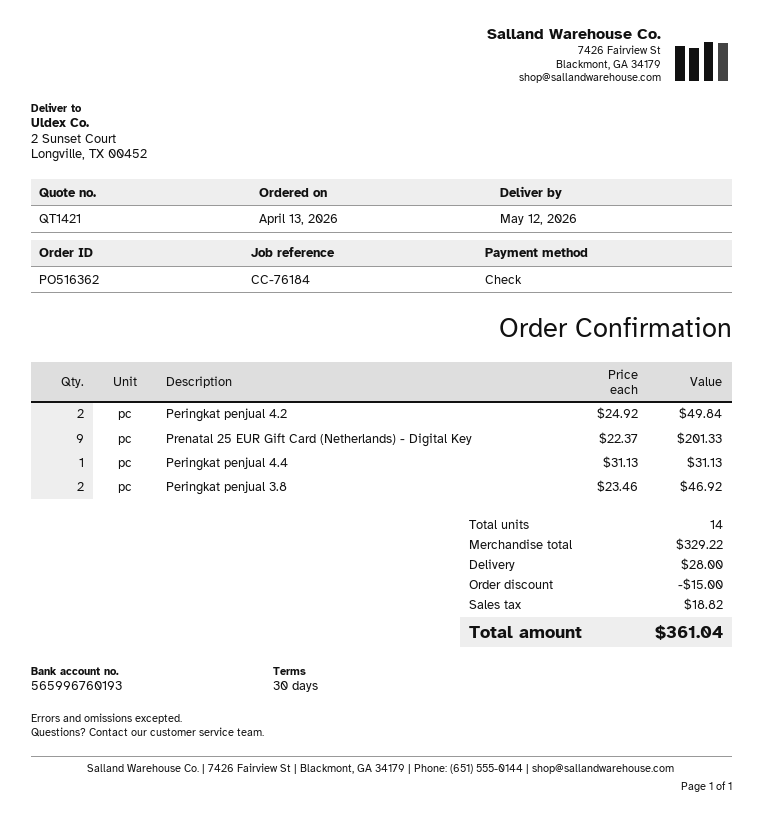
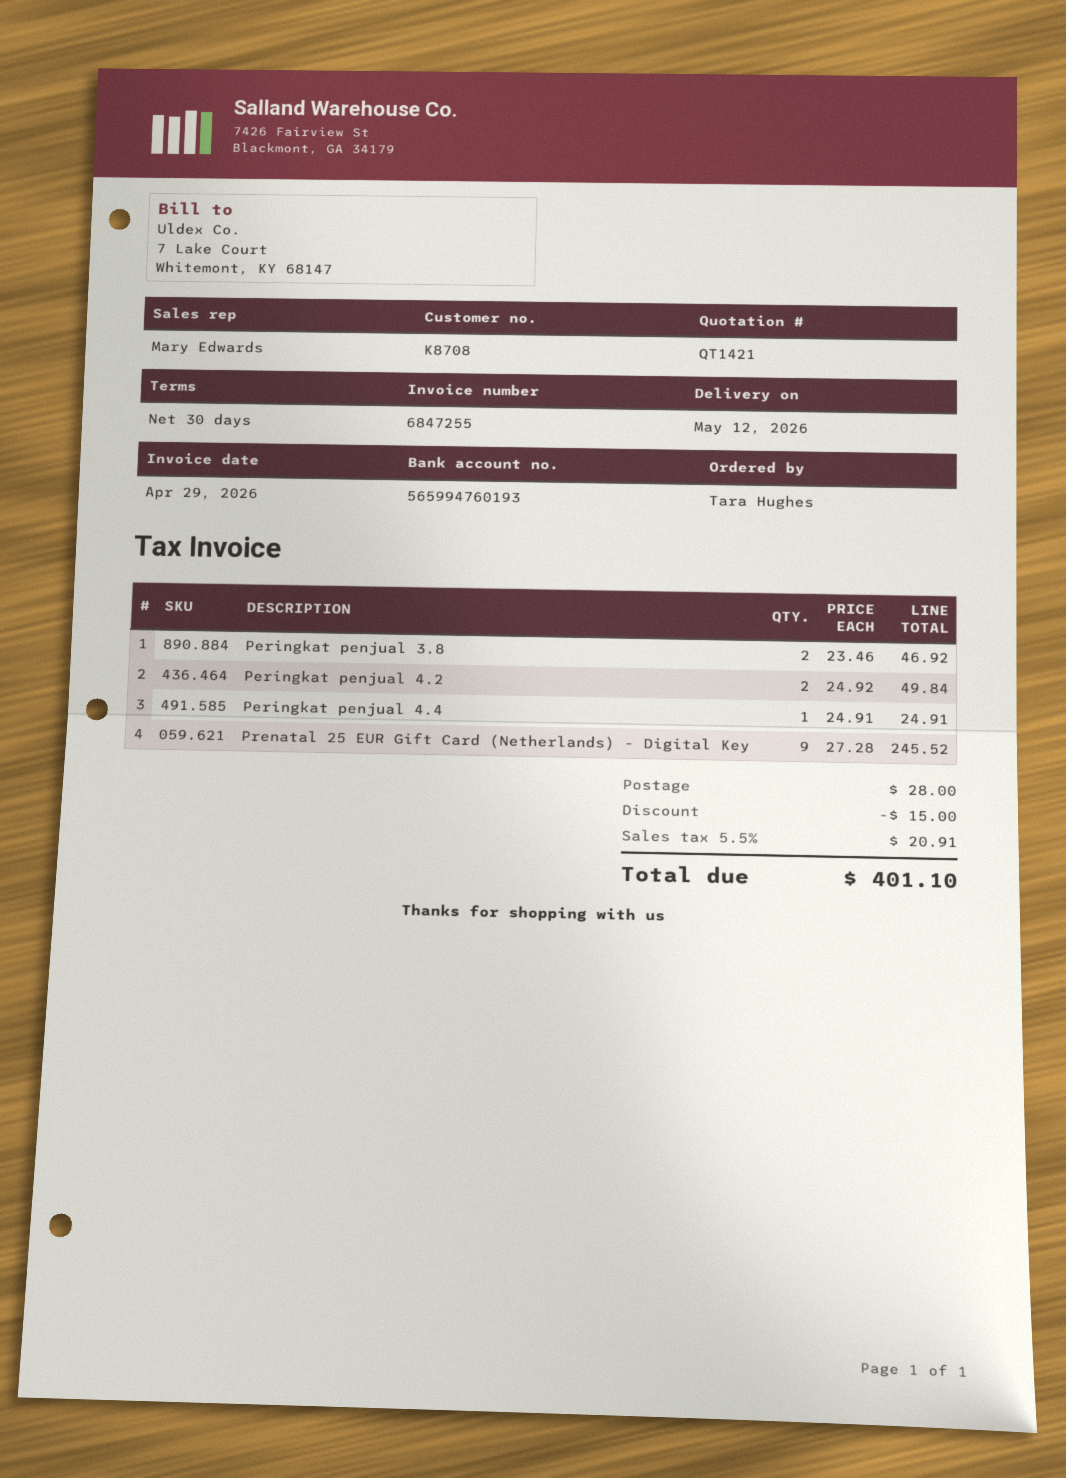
bank account: 565996760193 -> 565994760193
Prenatal 25 EUR Gift Card (Netherlands) - Digital Key: 9 x 22.37 = 201.33 -> 9 x 27.28 = 245.52
Peringkat penjual 4.4: 1 x 31.13 = 31.13 -> 1 x 24.91 = 24.91
tax: 18.82 -> 20.91
total: 361.04 -> 401.10

